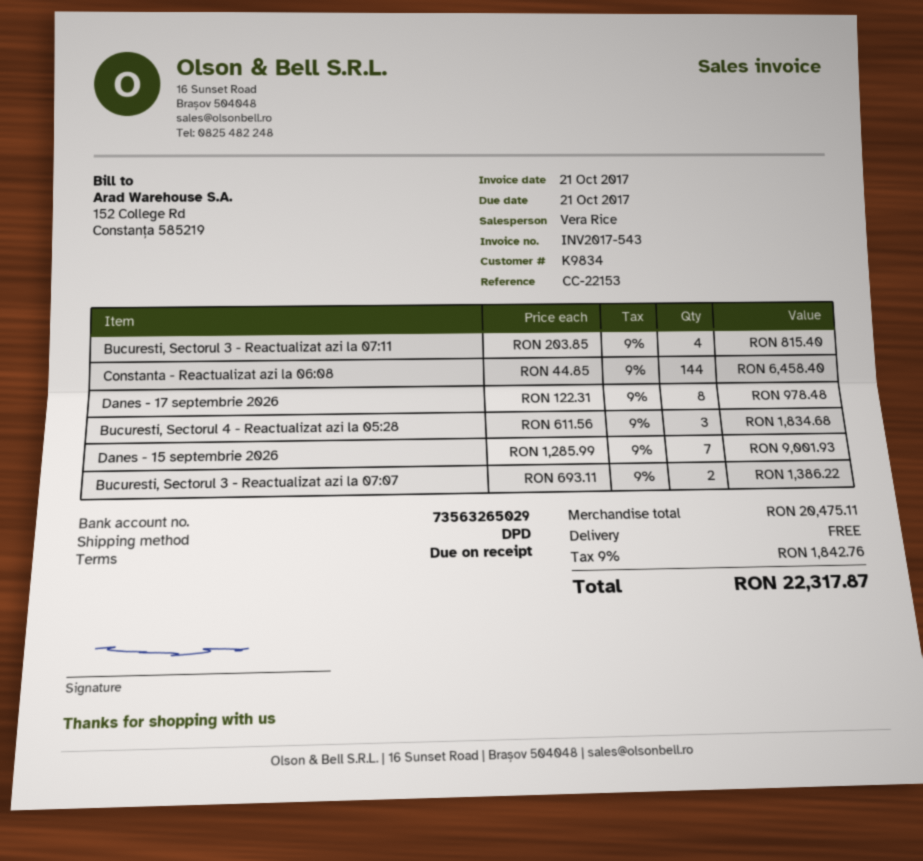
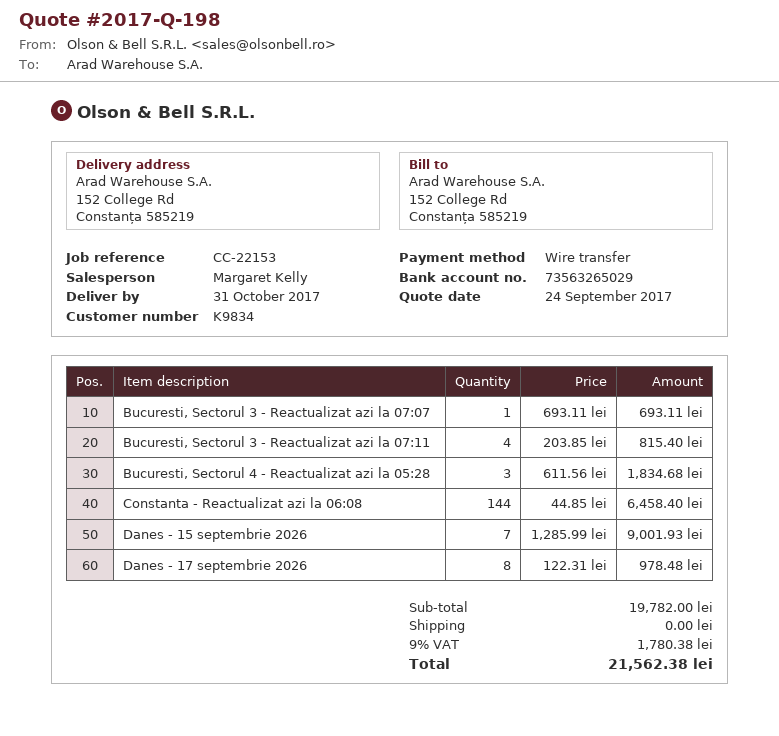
sales rep: Vera Rice -> Margaret Kelly
Bucuresti, Sectorul 3 - Reactualizat azi la 07:07: 2 x 693.11 = 1386.22 -> 1 x 693.11 = 693.11
subtotal: 20475.11 -> 19782.00
tax: 9% = 1842.76 -> 9% = 1780.38
total: 22317.87 -> 21562.38

